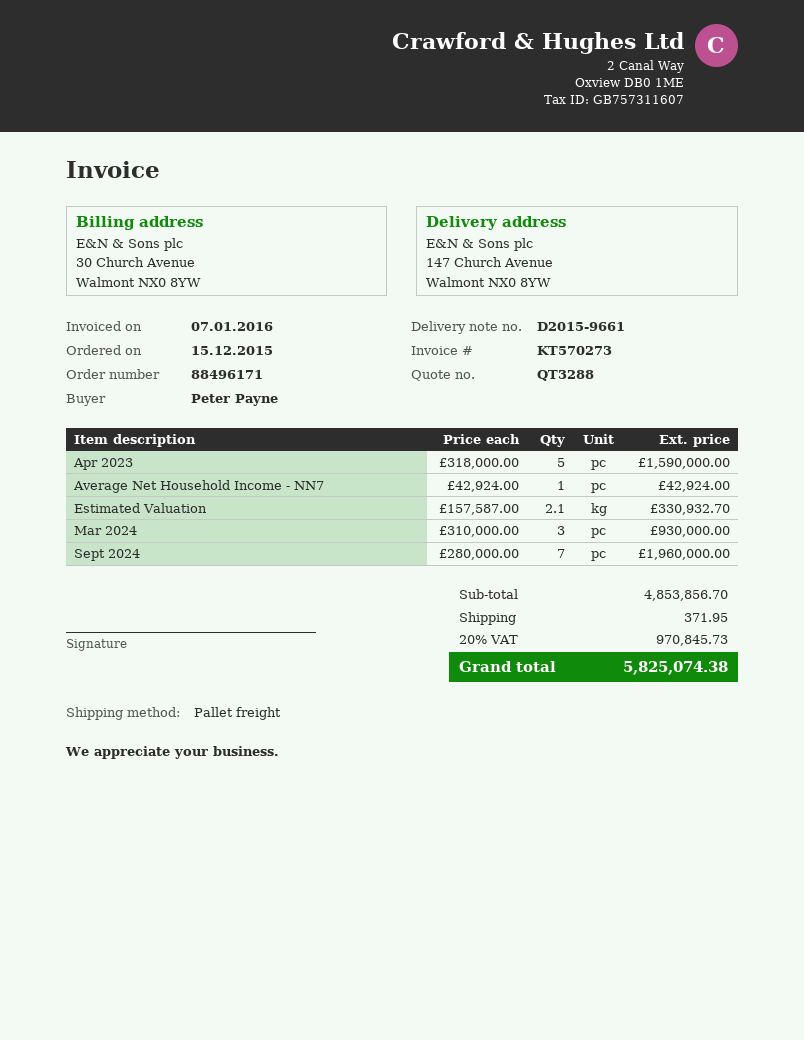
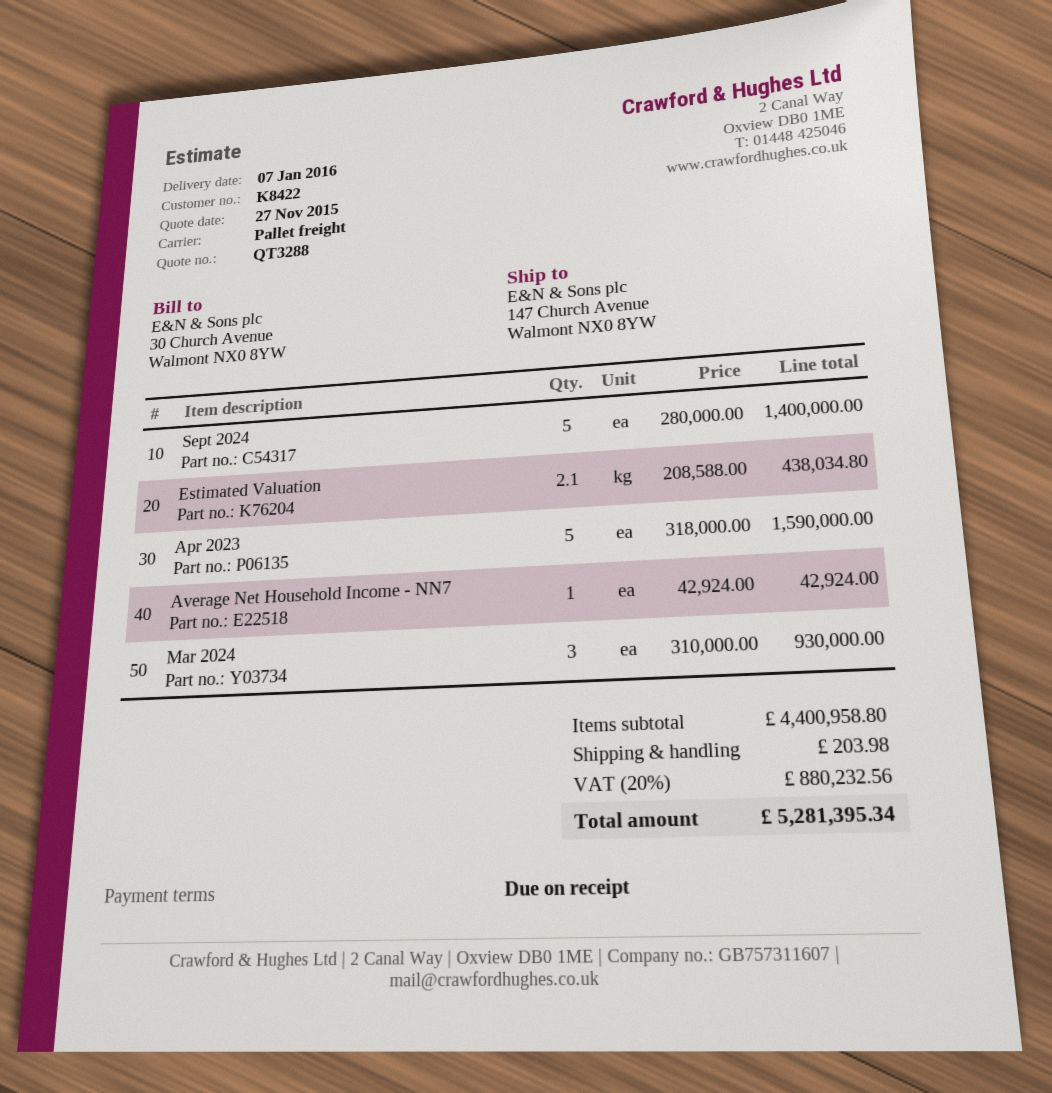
Estimated Valuation: 2.1 x 157587.00 = 330932.70 -> 2.1 x 208588.00 = 438034.80
Sept 2024: 7 x 280000.00 = 1960000.00 -> 5 x 280000.00 = 1400000.00
subtotal: 4853856.70 -> 4400958.80
shipping: 371.95 -> 203.98
tax: 20% = 970845.73 -> 20% = 880232.56
total: 5825074.38 -> 5281395.34

